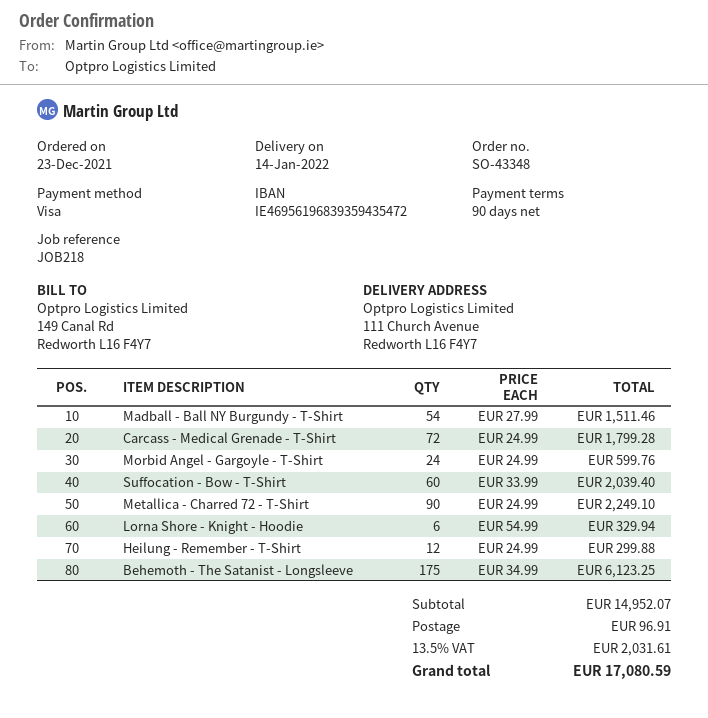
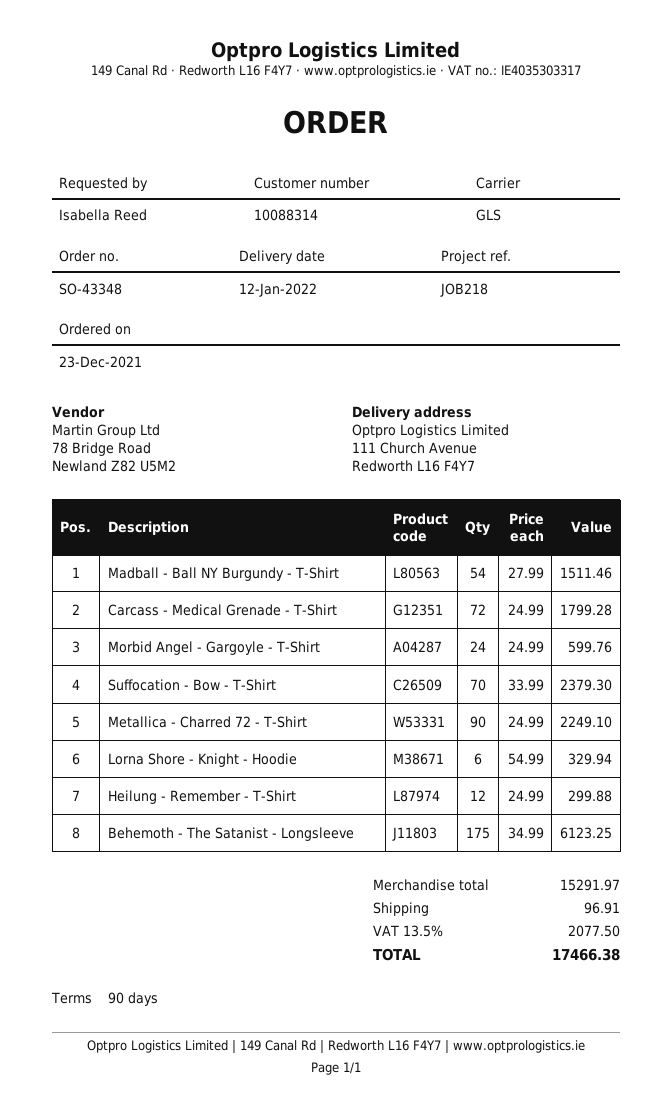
delivery date: 2022-01-14 -> 2022-01-12
Suffocation - Bow - T-Shirt: 60 x 33.99 = 2039.40 -> 70 x 33.99 = 2379.30
subtotal: 14952.07 -> 15291.97
tax: 13.5% = 2031.61 -> 13.5% = 2077.50
total: 17080.59 -> 17466.38

